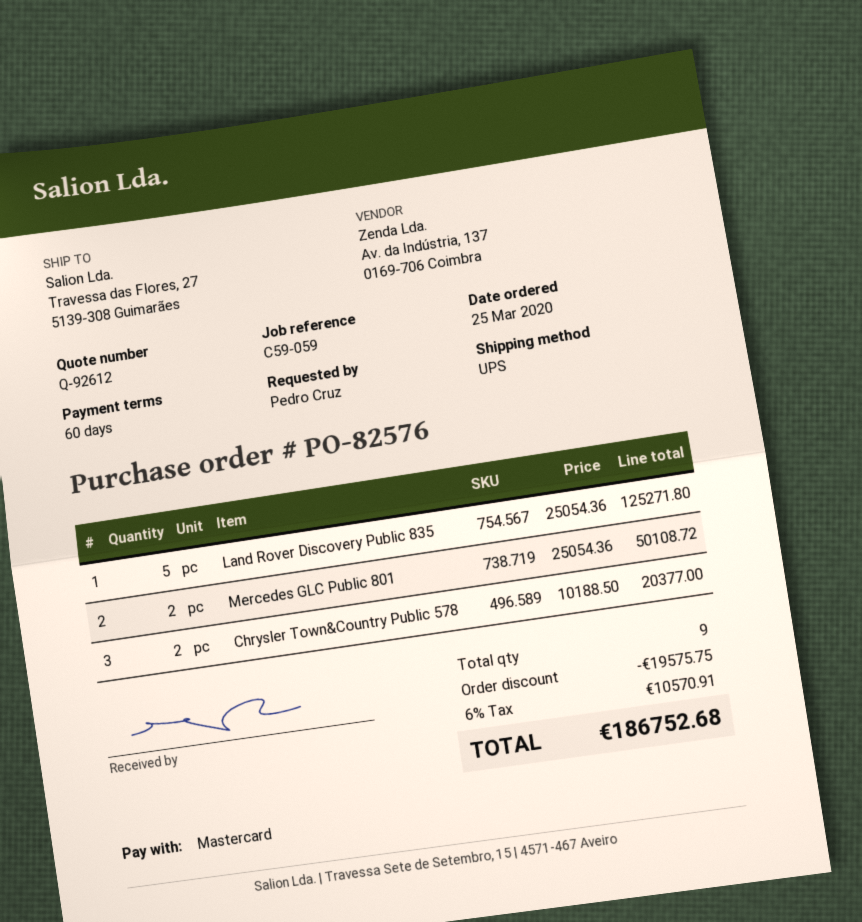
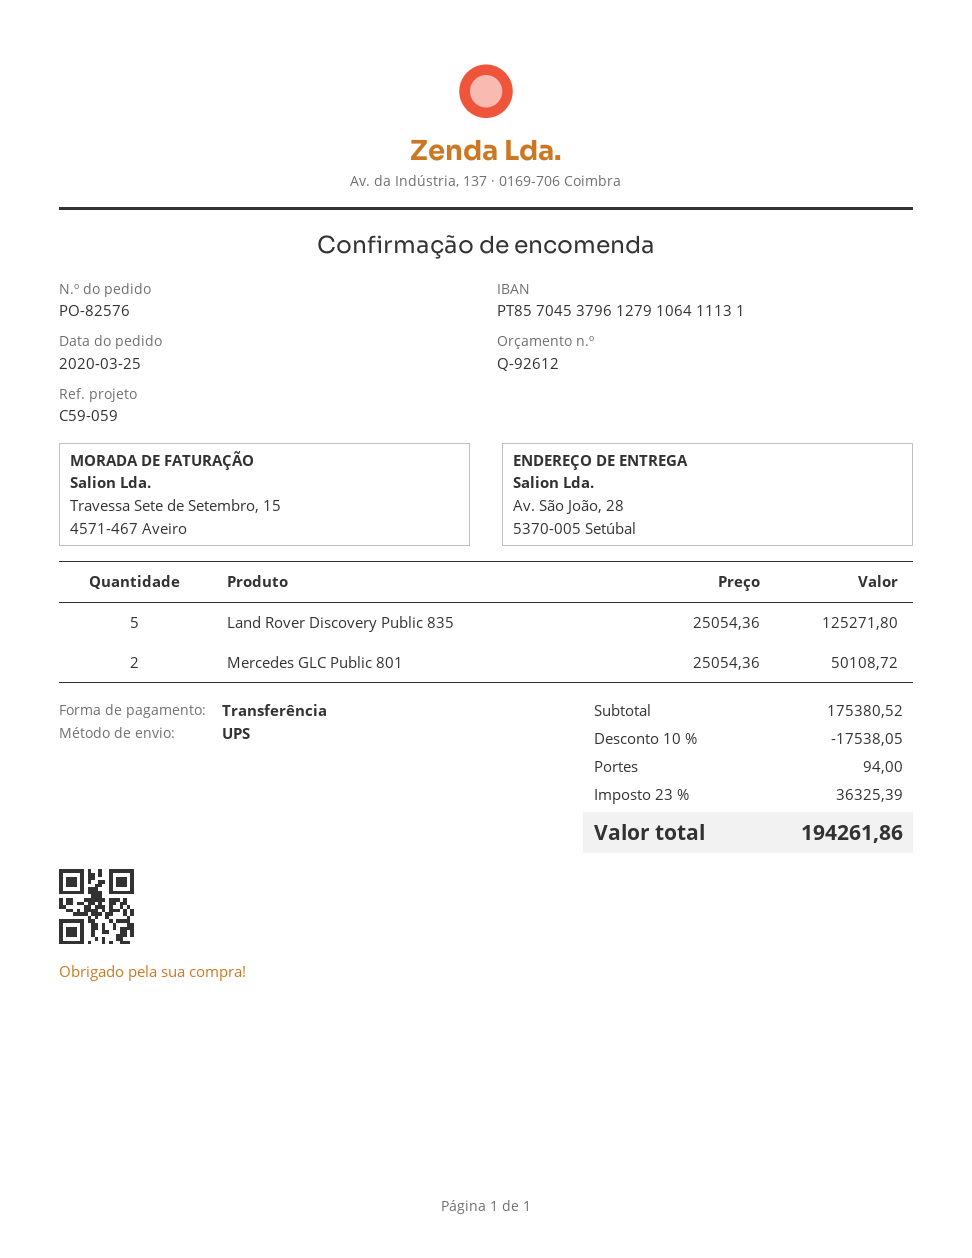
payment method: Mastercard -> bank transfer
ship to: Travessa das Flores, 27, 5139-308 Guimarães -> Av. São João, 28, 5370-005 Setúbal
Chrysler Town&Country Public 578: 2 x 10188.50 = 20377.00 -> none
discount: 19575.75 -> 17538.05
shipping: none -> 94.00
tax: 6% = 10570.91 -> 23% = 36325.39
total: 186752.68 -> 194261.86

